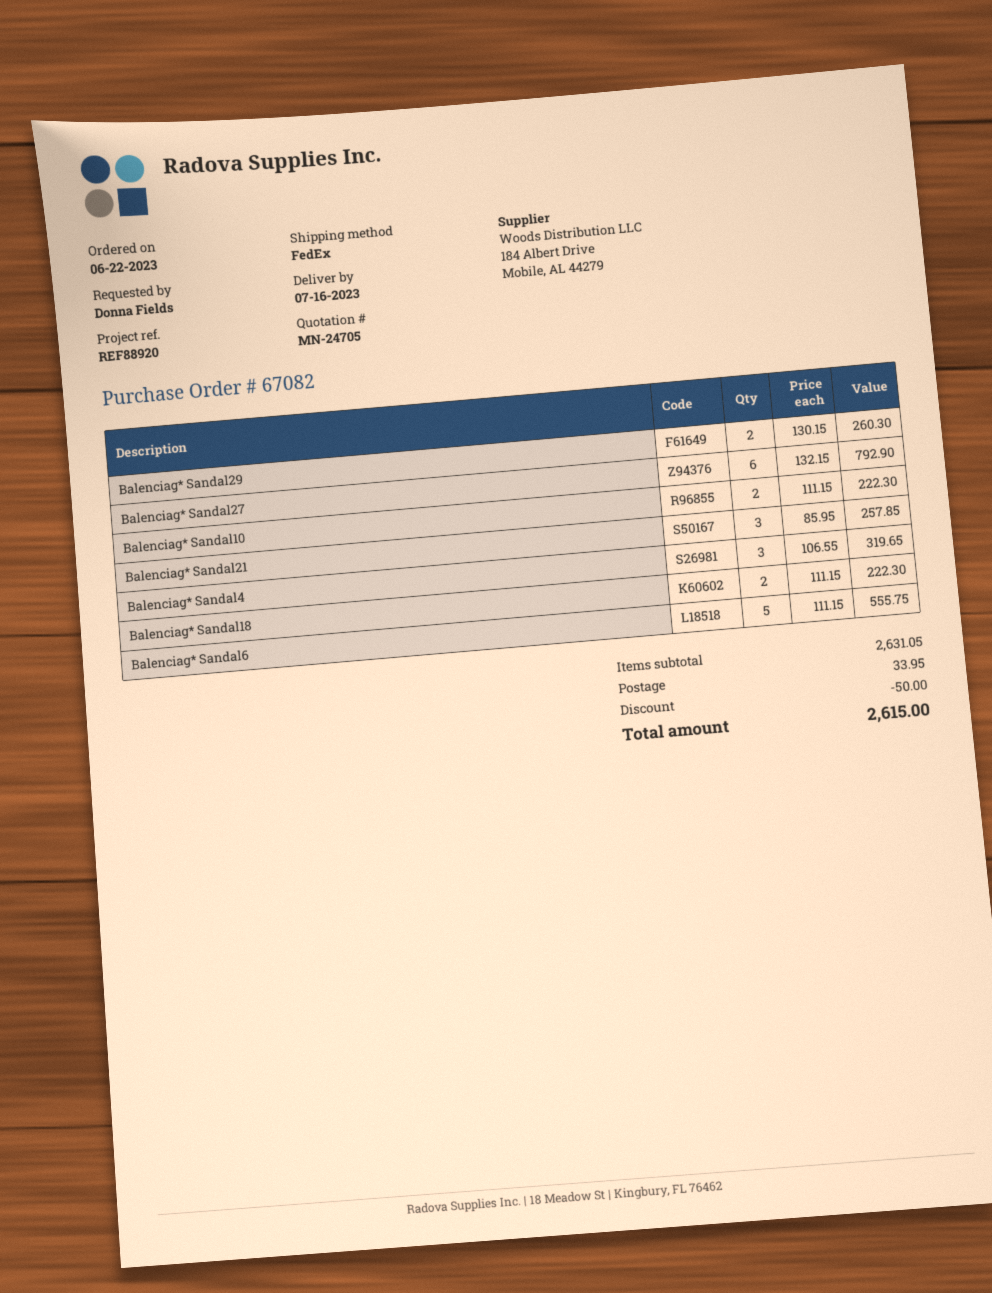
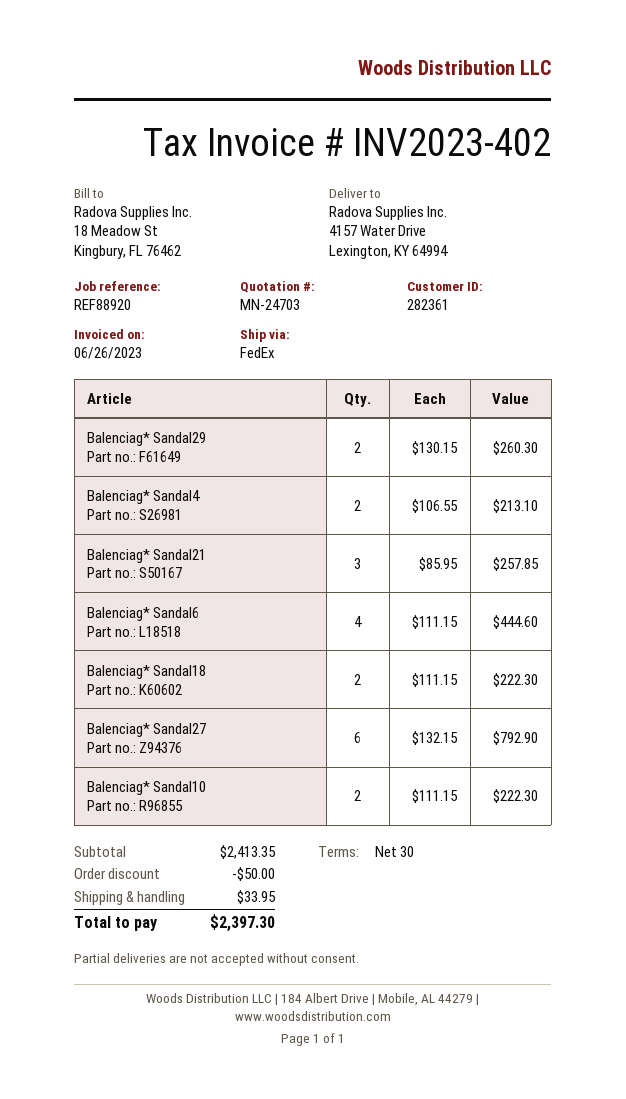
quote number: MN-24705 -> MN-24703
Balenciag* Sandal4: 3 x 106.55 = 319.65 -> 2 x 106.55 = 213.10
Balenciag* Sandal6: 5 x 111.15 = 555.75 -> 4 x 111.15 = 444.60
subtotal: 2631.05 -> 2413.35
total: 2615.00 -> 2397.30

